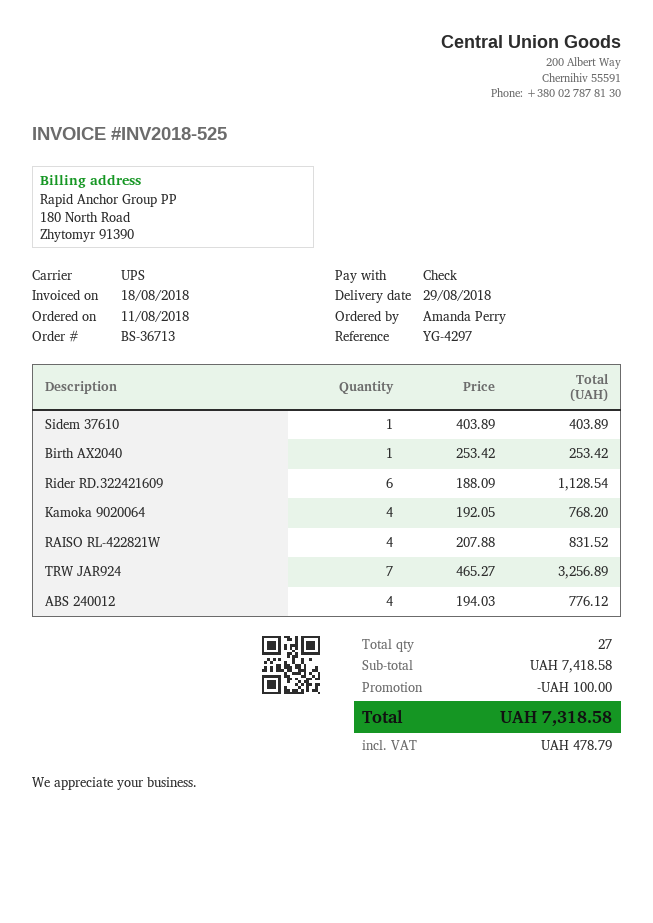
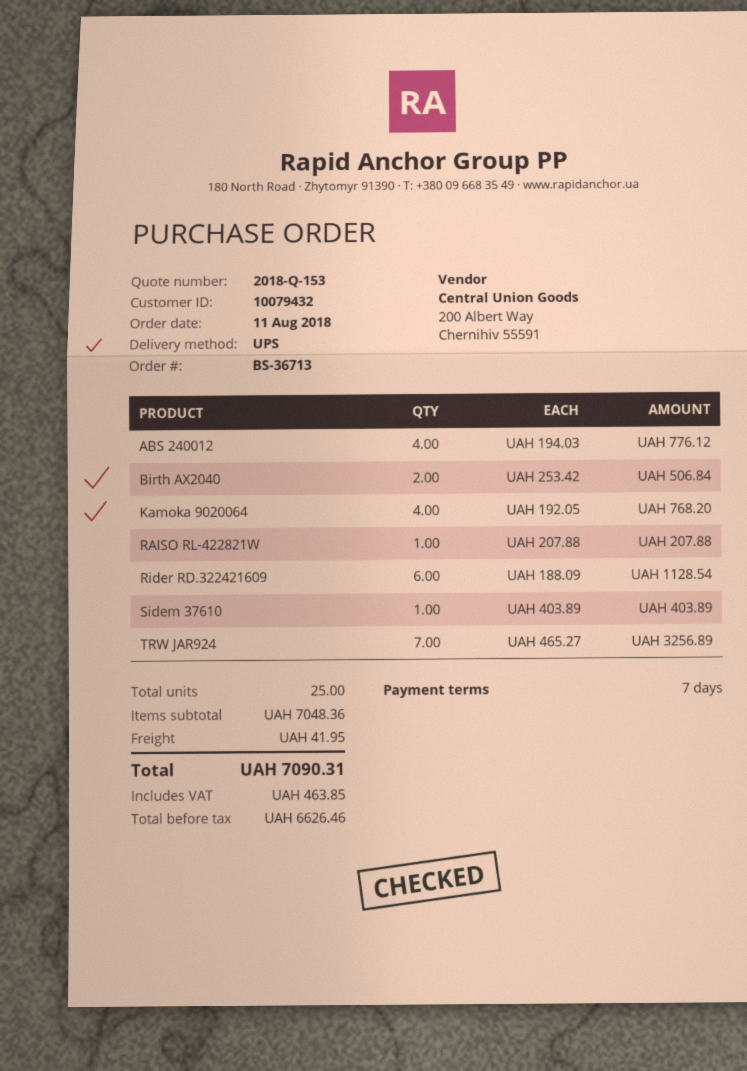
Birth AX2040: 1 x 253.42 = 253.42 -> 2 x 253.42 = 506.84
RAISO RL-422821W: 4 x 207.88 = 831.52 -> 1 x 207.88 = 207.88
total quantity: 27 -> 25
subtotal: 7418.58 -> 7048.36
discount: 100.00 -> none
shipping: none -> 41.95
tax: 478.79 -> 463.85
total: 7318.58 -> 7090.31

